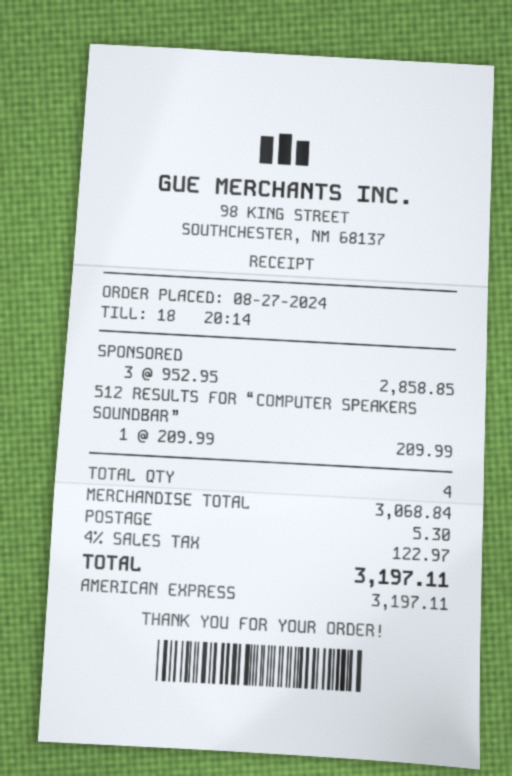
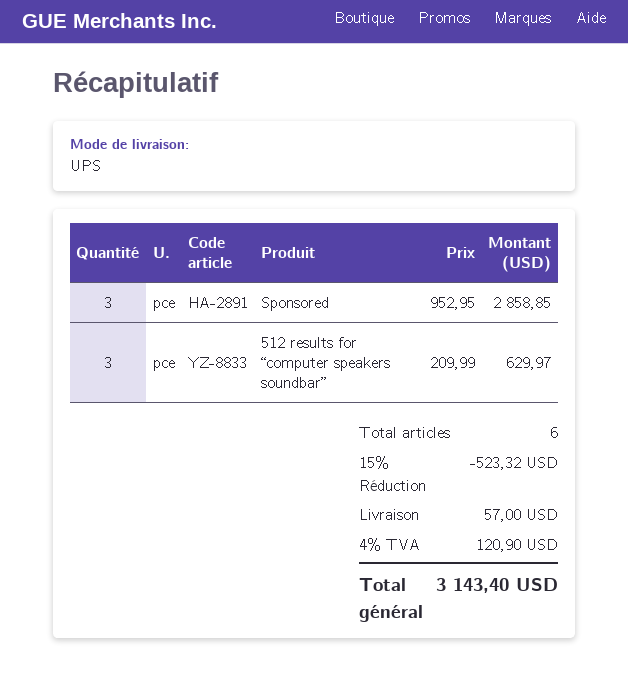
512 RESULTS FOR “COMPUTER SPEAKERS SOUNDBAR”: 1 x 209.99 = 209.99 -> 3 x 209.99 = 629.97
total quantity: 4 -> 6
discount: none -> 15% = 523.32
shipping: 5.30 -> 57.00
tax: 4% = 122.97 -> 4% = 120.90
total: 3197.11 -> 3143.40

